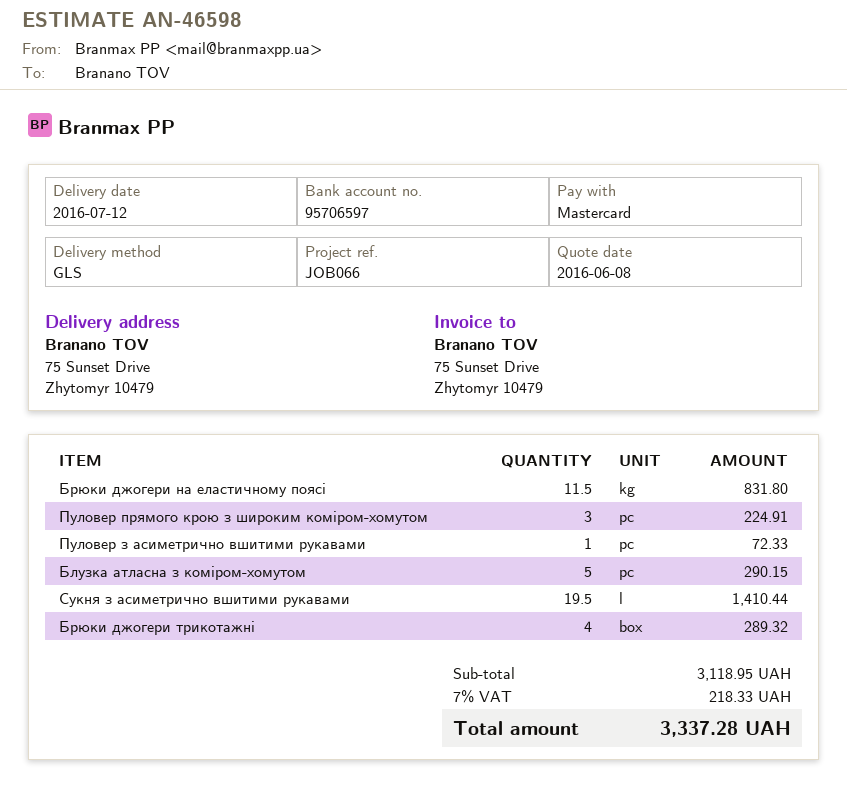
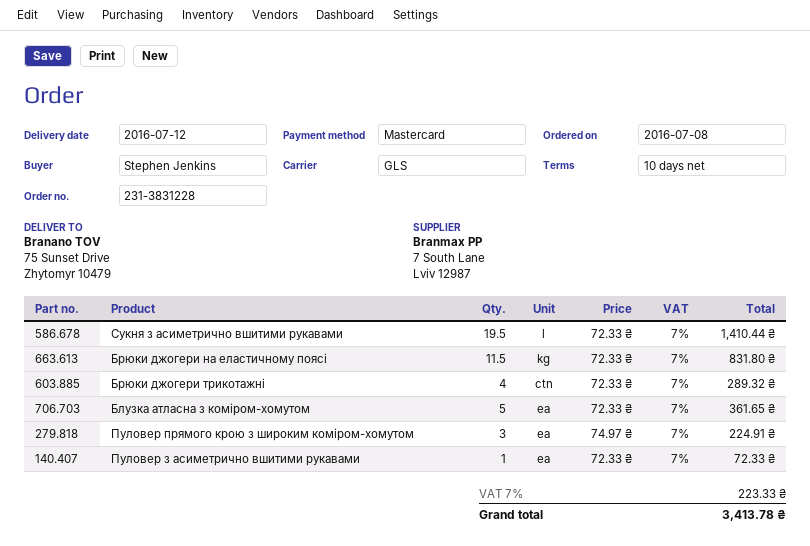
Блузка атласна з коміром-хомутом: 5 for 290.15 -> 5 for 361.65
tax: 7% = 218.33 -> 7% = 223.33
total: 3337.28 -> 3413.78

